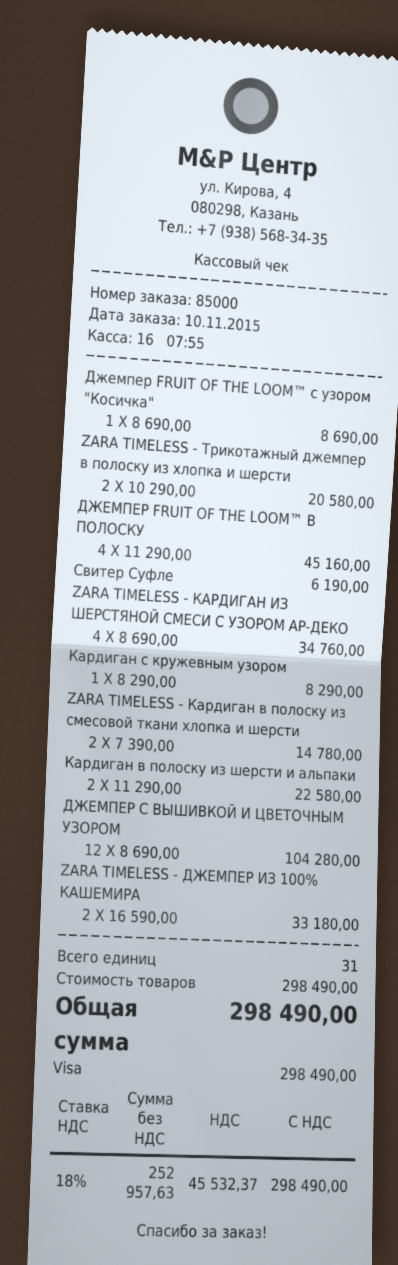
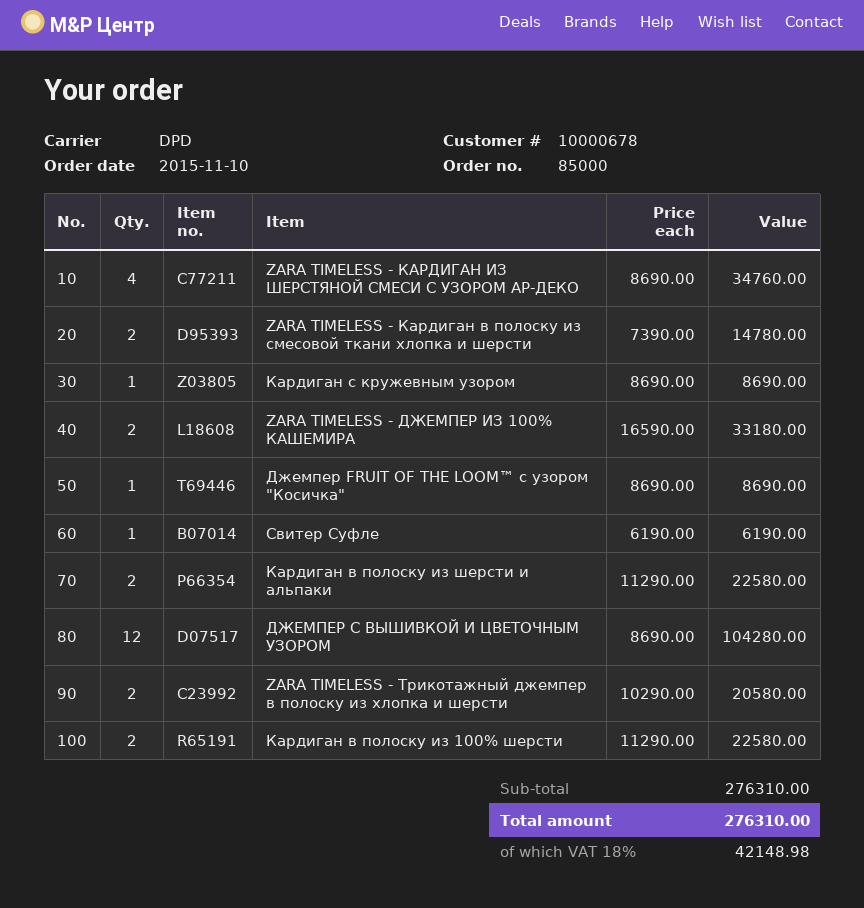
ДЖЕМПЕР FRUIT OF THE LOOM™ В ПОЛОСКУ: 4 x 11290.00 = 45160.00 -> none
Кардиган с кружевным узором: 1 x 8290.00 = 8290.00 -> 1 x 8690.00 = 8690.00
Кардиган в полоску из 100% шерсти: none -> 2 x 11290.00 = 22580.00
subtotal: 298490.00 -> 276310.00
tax: 18% = 45532.37 -> 18% = 42148.98
total: 298490.00 -> 276310.00

